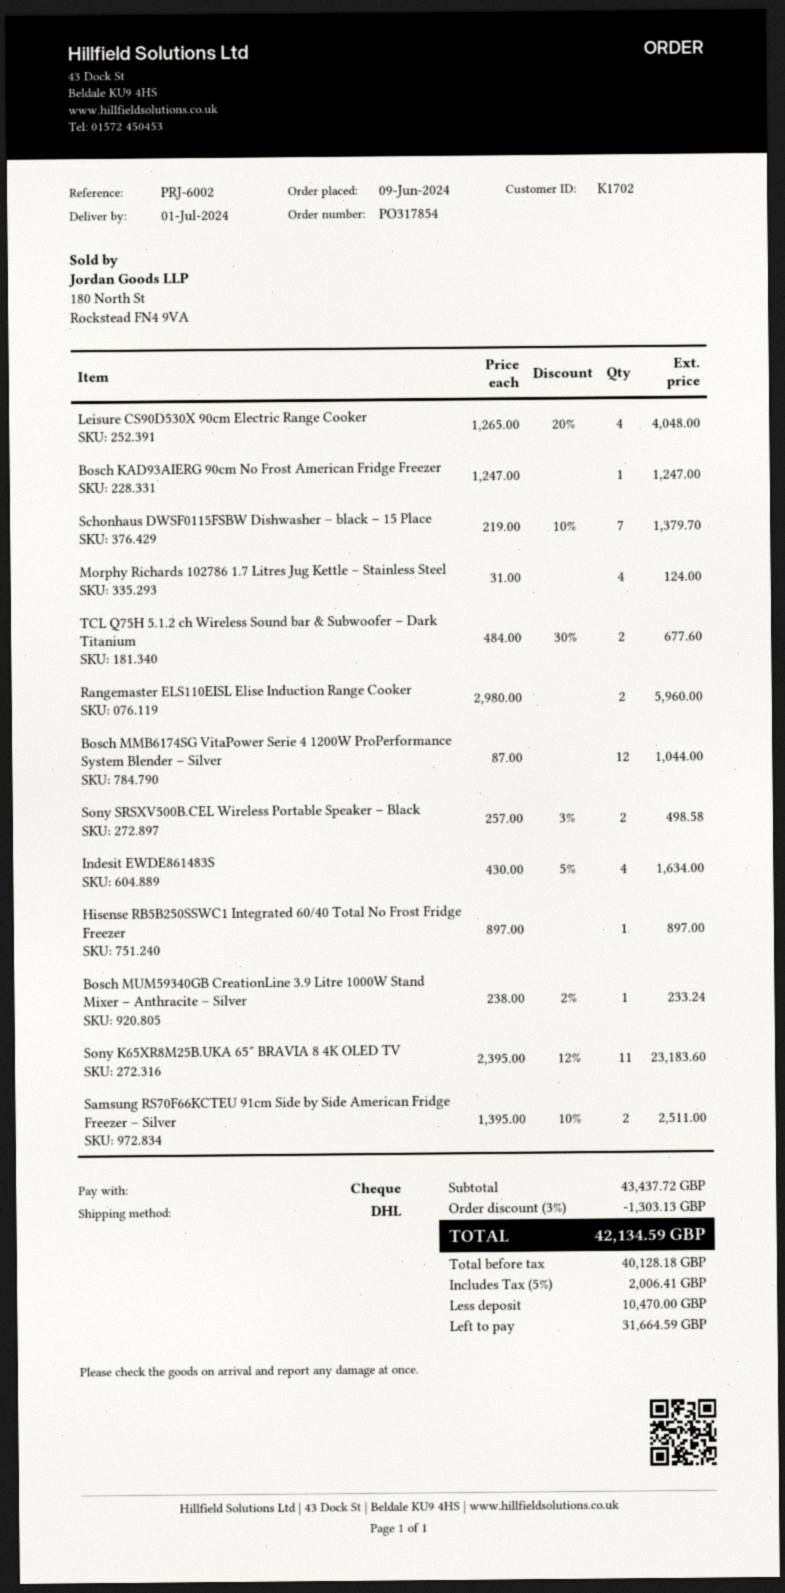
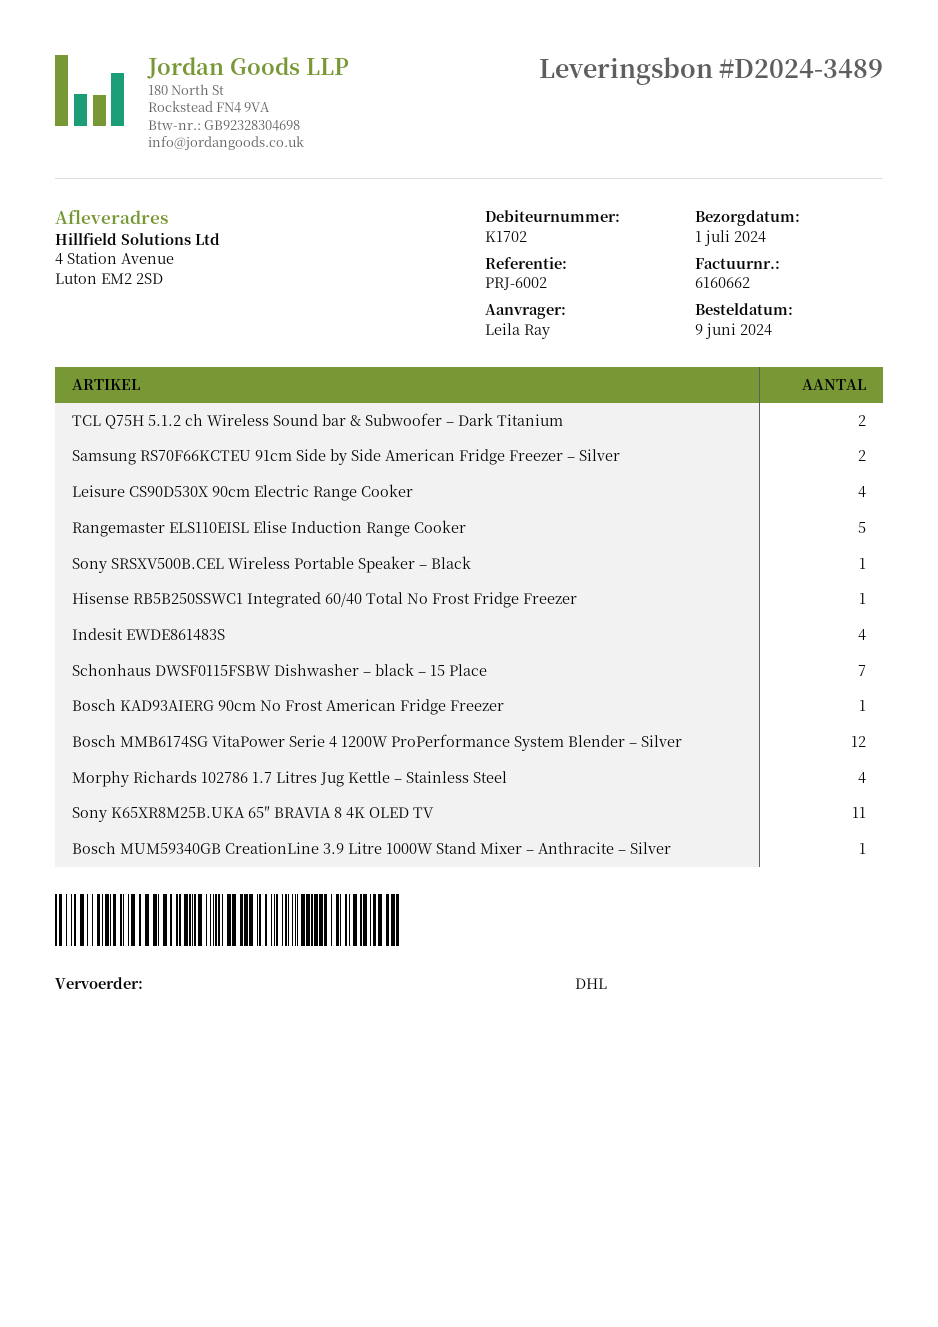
Rangemaster ELS110EISL Elise Induction Range Cooker: 2 -> 5
Sony SRSXV500B.CEL Wireless Portable Speaker – Black: 2 -> 1

